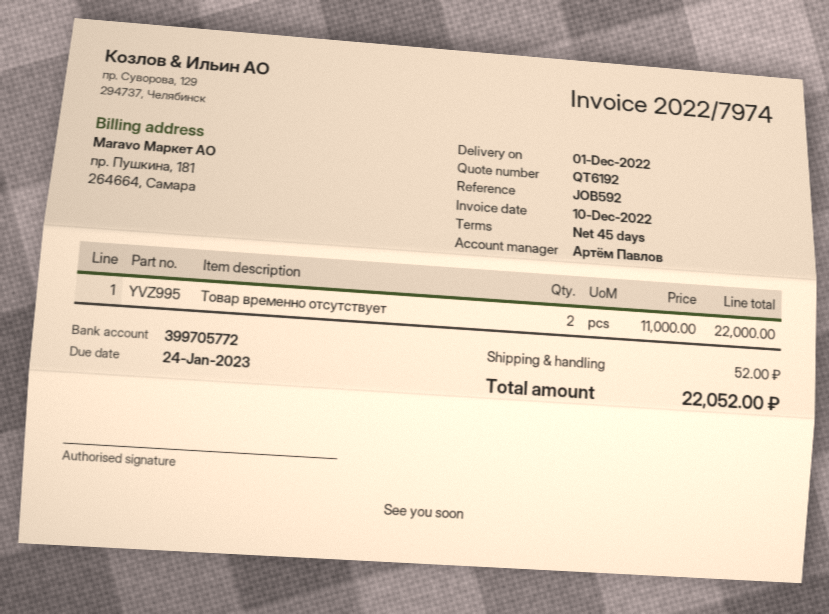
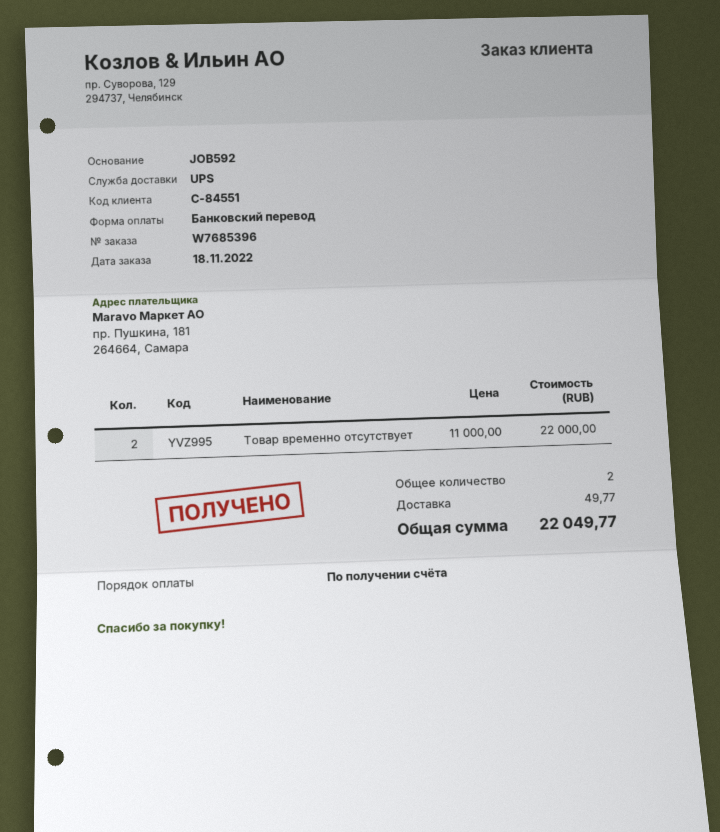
payment terms: 45 days -> on receipt
shipping: 52.00 -> 49.77
total: 22052.00 -> 22049.77

